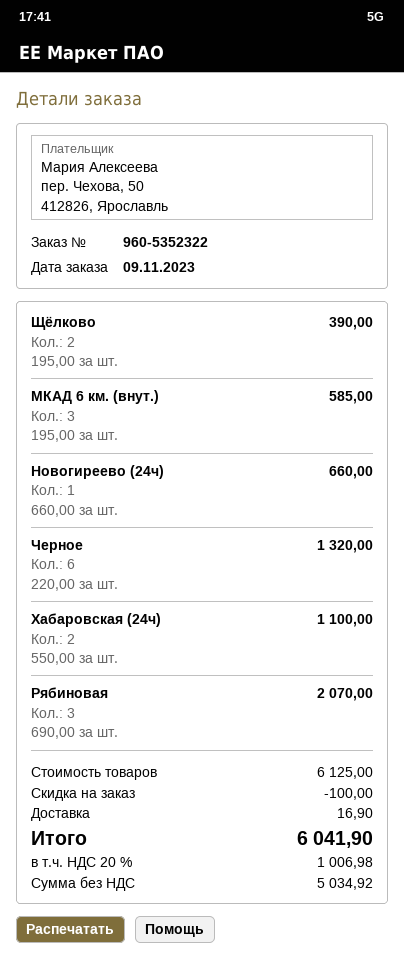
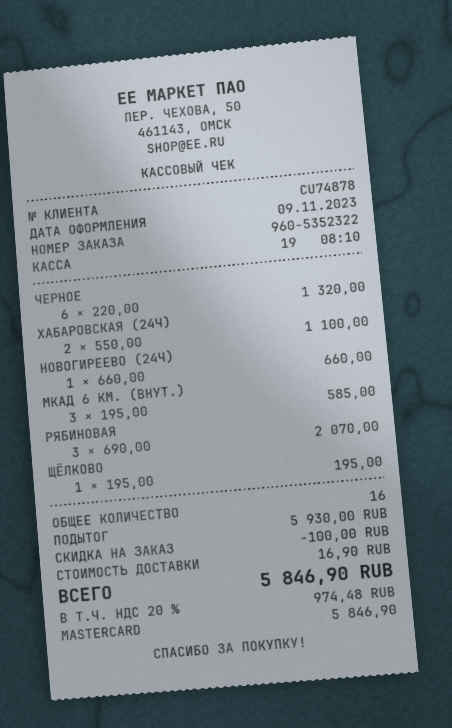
Щёлково: 2 x 195.00 = 390.00 -> 1 x 195.00 = 195.00
subtotal: 6125.00 -> 5930.00
tax: 20% = 1006.98 -> 20% = 974.48
total: 6041.90 -> 5846.90

